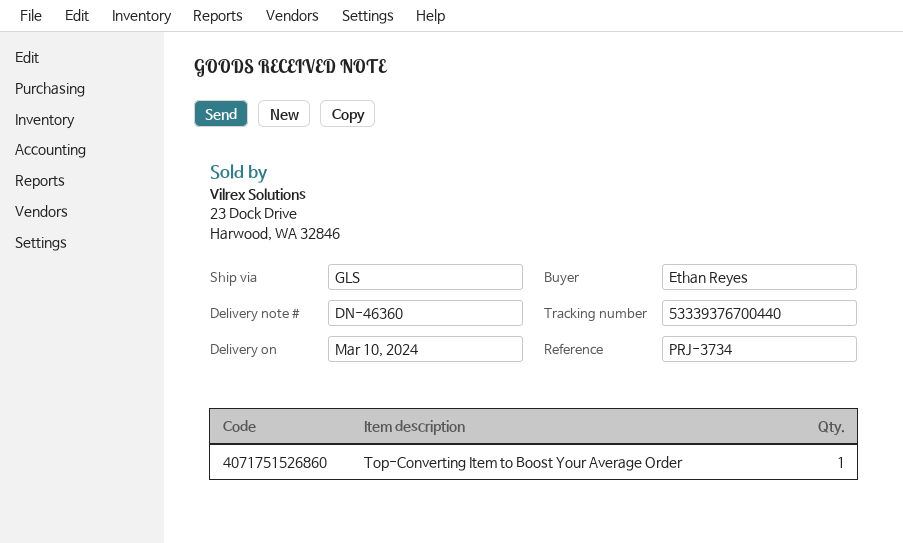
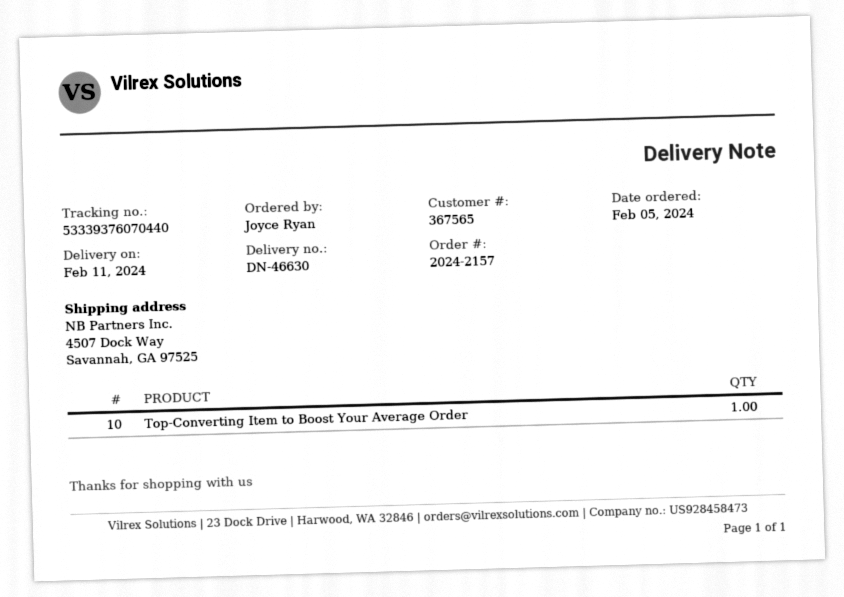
delivery note number: DN-46360 -> DN-46630
delivery date: 2024-03-10 -> 2024-02-11
ordered by: Ethan Reyes -> Joyce Ryan
tracking number: 53339376700440 -> 53339376070440

